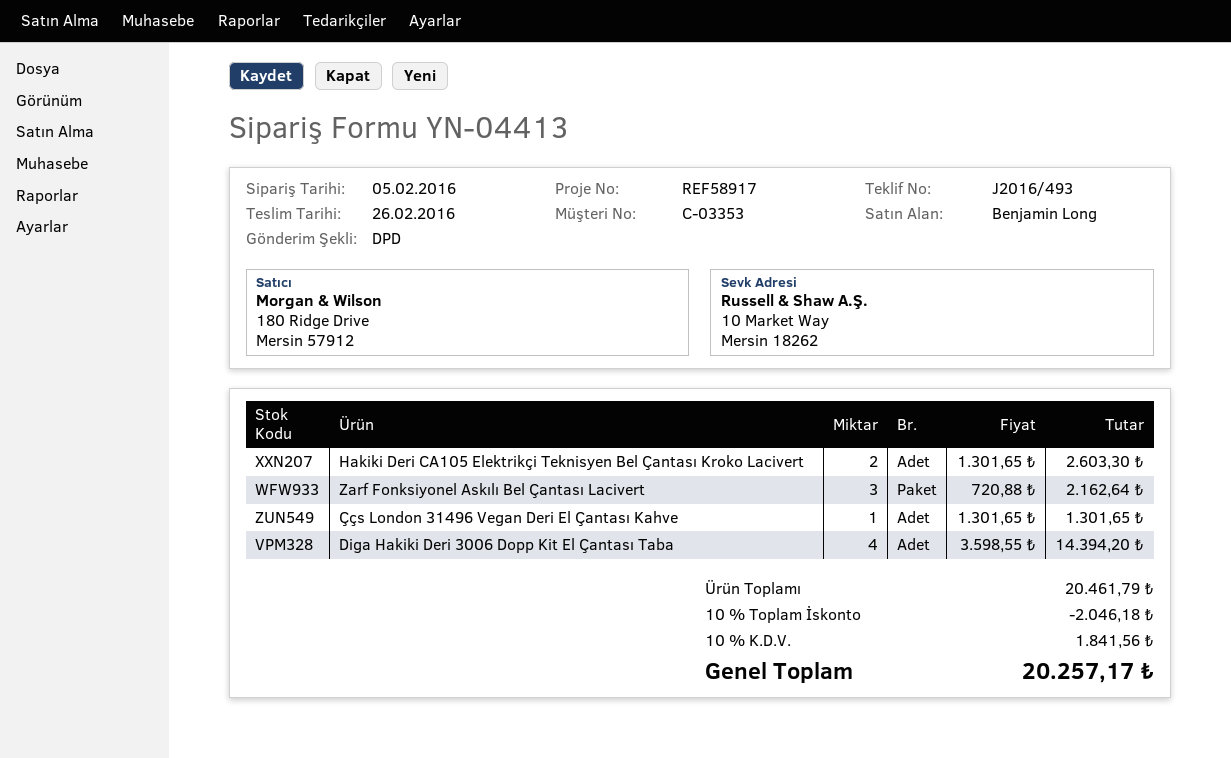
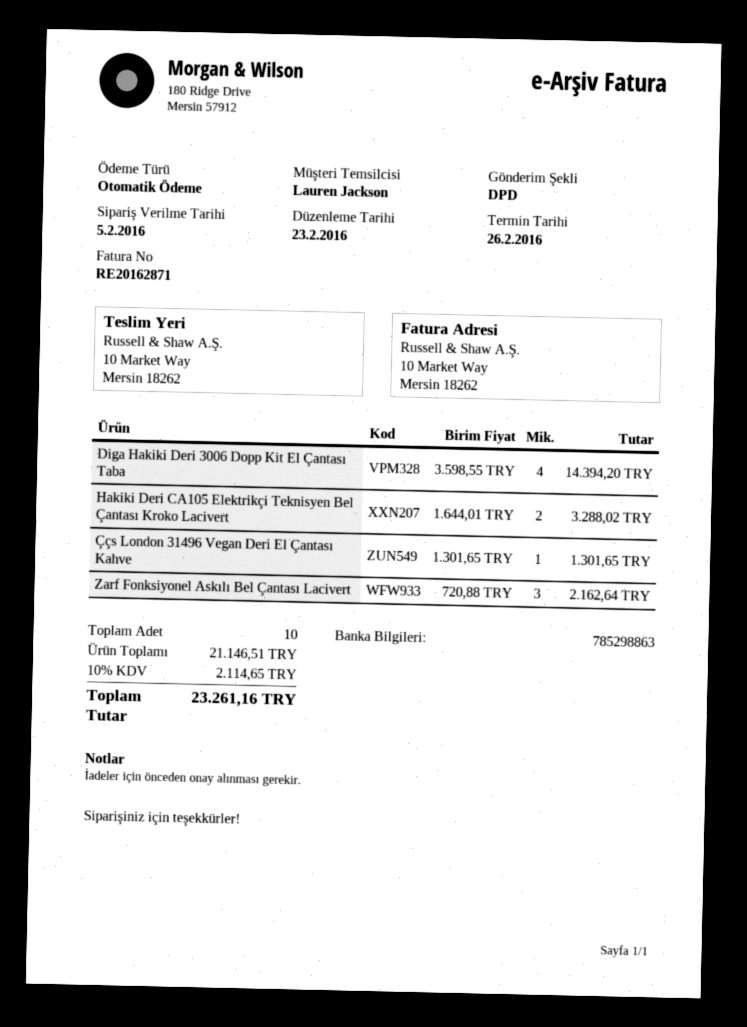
Hakiki Deri CA105 Elektrikçi Teknisyen Bel Çantası Kroko Lacivert: 2 x 1301.65 = 2603.30 -> 2 x 1644.01 = 3288.02
subtotal: 20461.79 -> 21146.51
discount: 10% = 2046.18 -> none
tax: 10% = 1841.56 -> 10% = 2114.65
total: 20257.17 -> 23261.16

